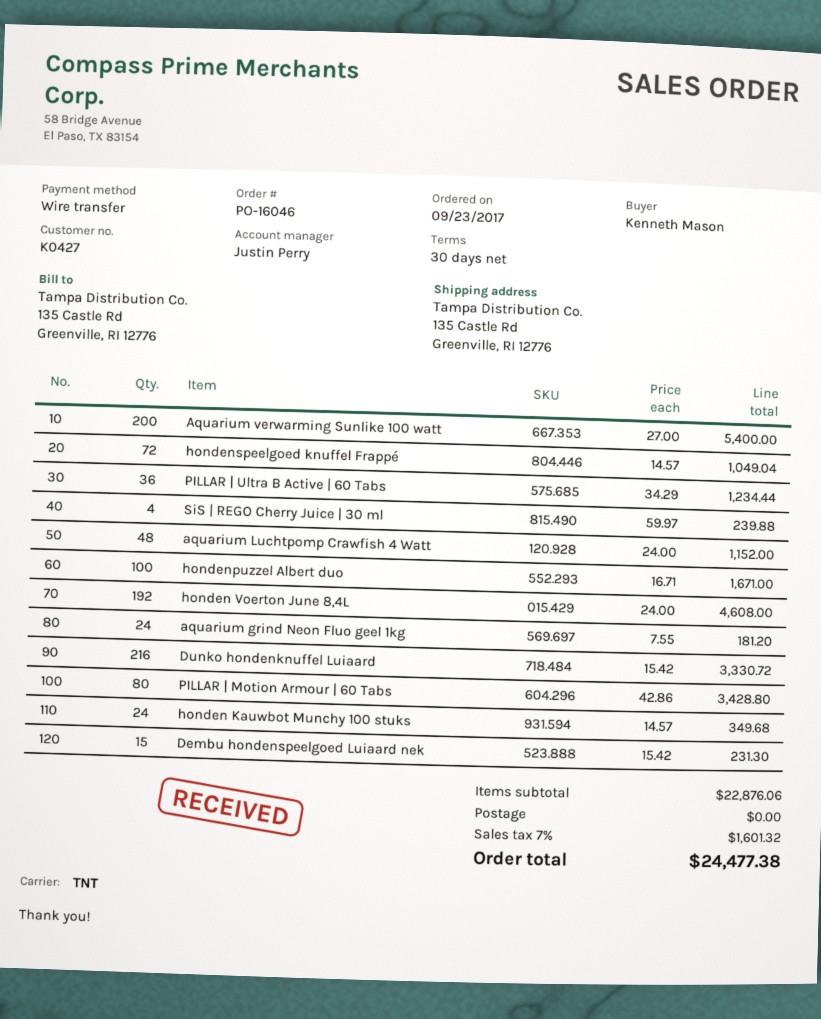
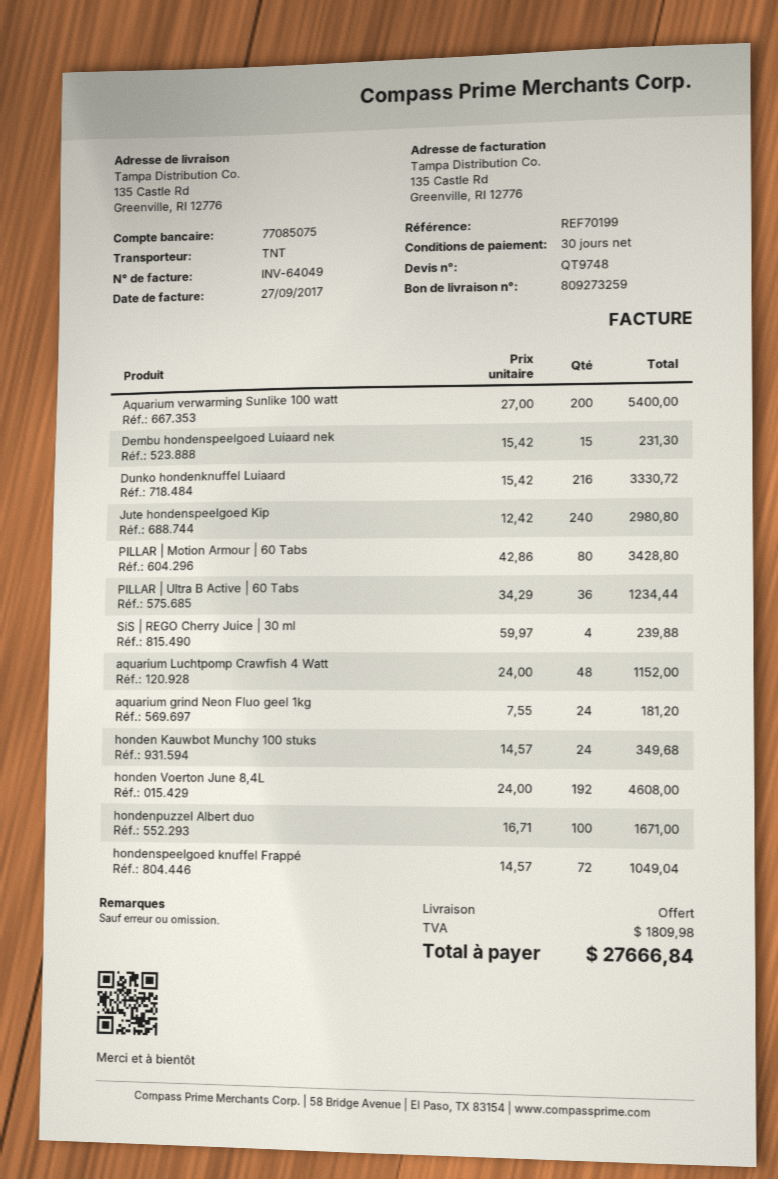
Jute hondenspeelgoed Kip: none -> 240 x 12.42 = 2980.80
tax: 1601.32 -> 1809.98
total: 24477.38 -> 27666.84

